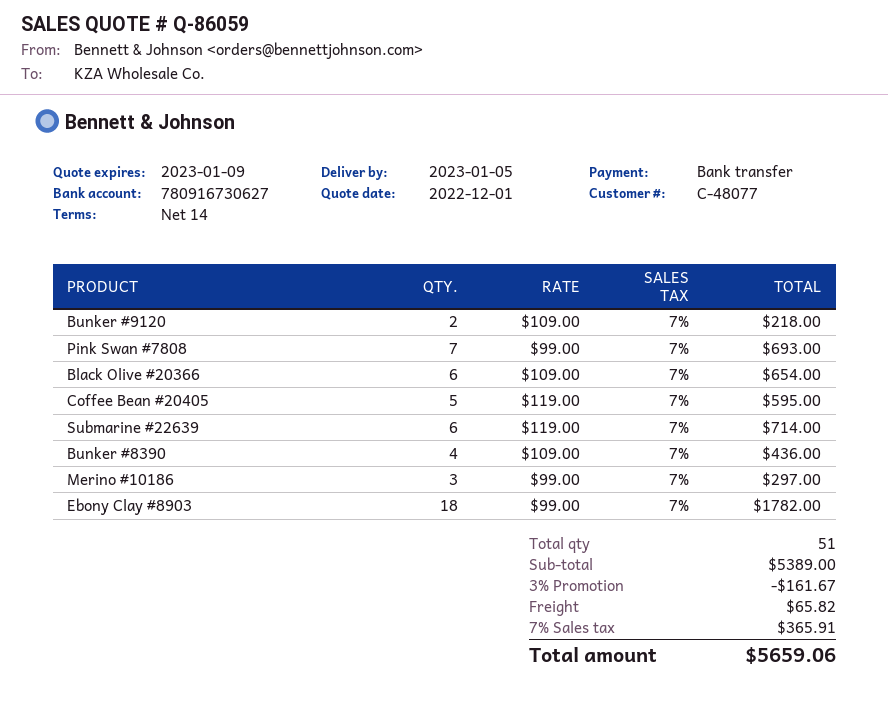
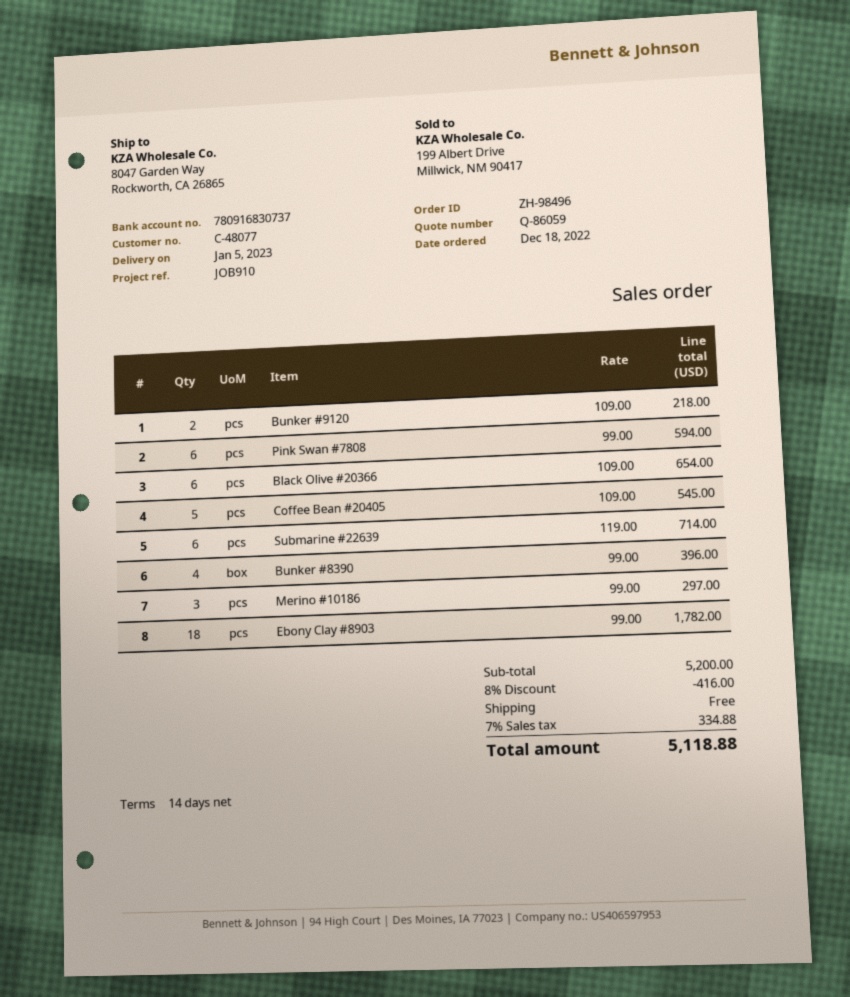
bank account: 780916730627 -> 780916830737
Pink Swan #7808: 7 x 99.00 = 693.00 -> 6 x 99.00 = 594.00
Coffee Bean #20405: 5 x 119.00 = 595.00 -> 5 x 109.00 = 545.00
Bunker #8390: 4 x 109.00 = 436.00 -> 4 x 99.00 = 396.00
subtotal: 5389.00 -> 5200.00
discount: 3% = 161.67 -> 8% = 416.00
shipping: 65.82 -> 0.00
tax: 7% = 365.91 -> 7% = 334.88
total: 5659.06 -> 5118.88

